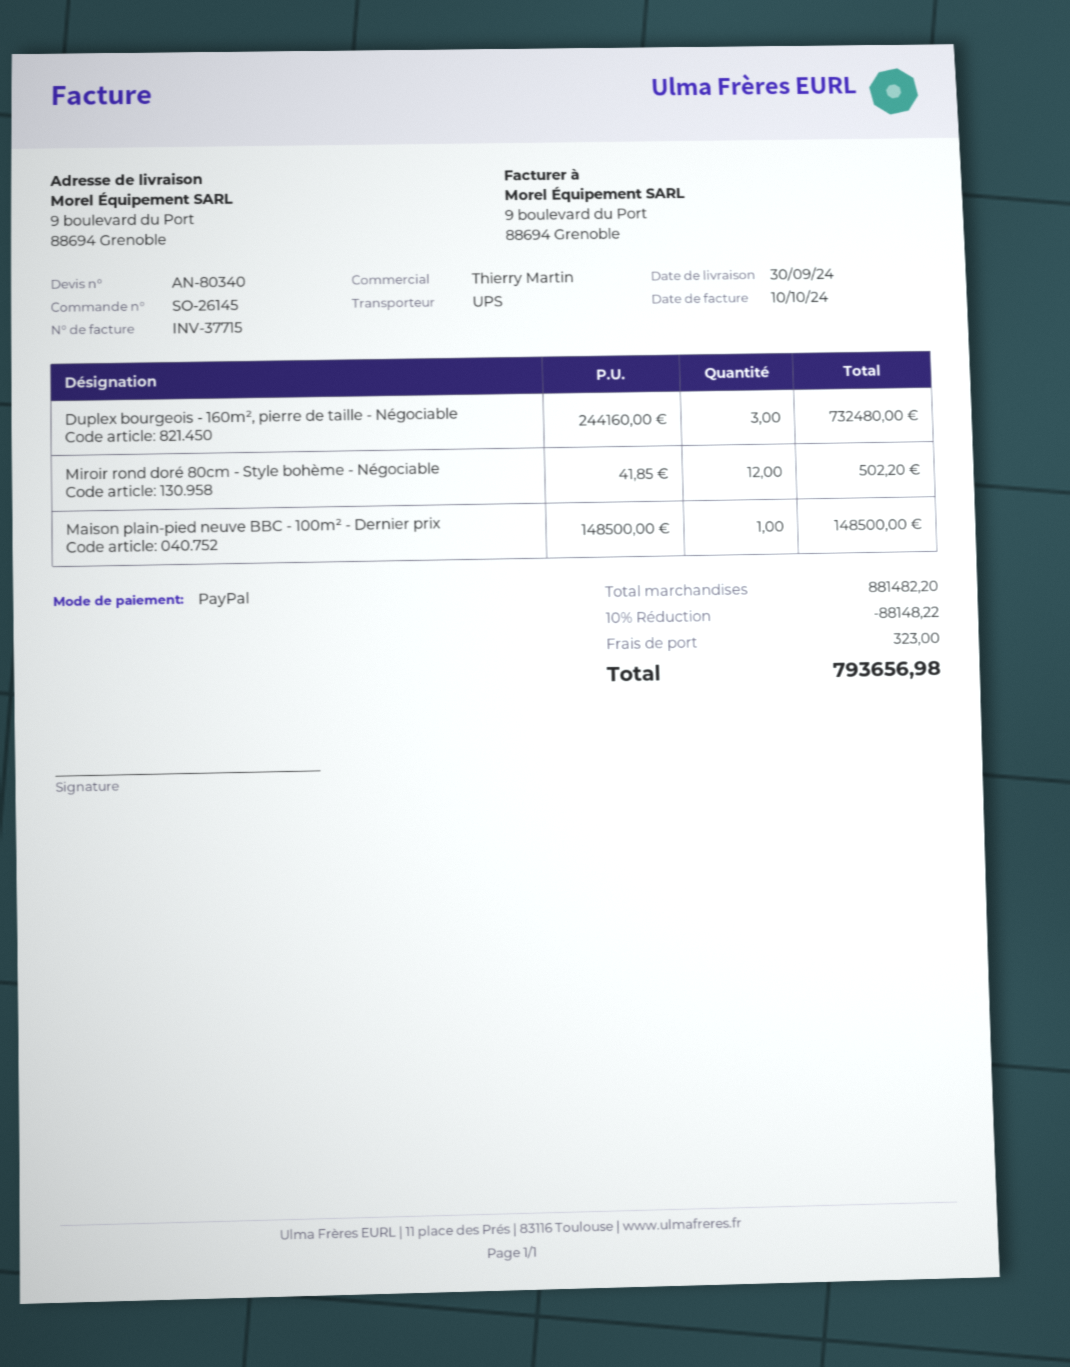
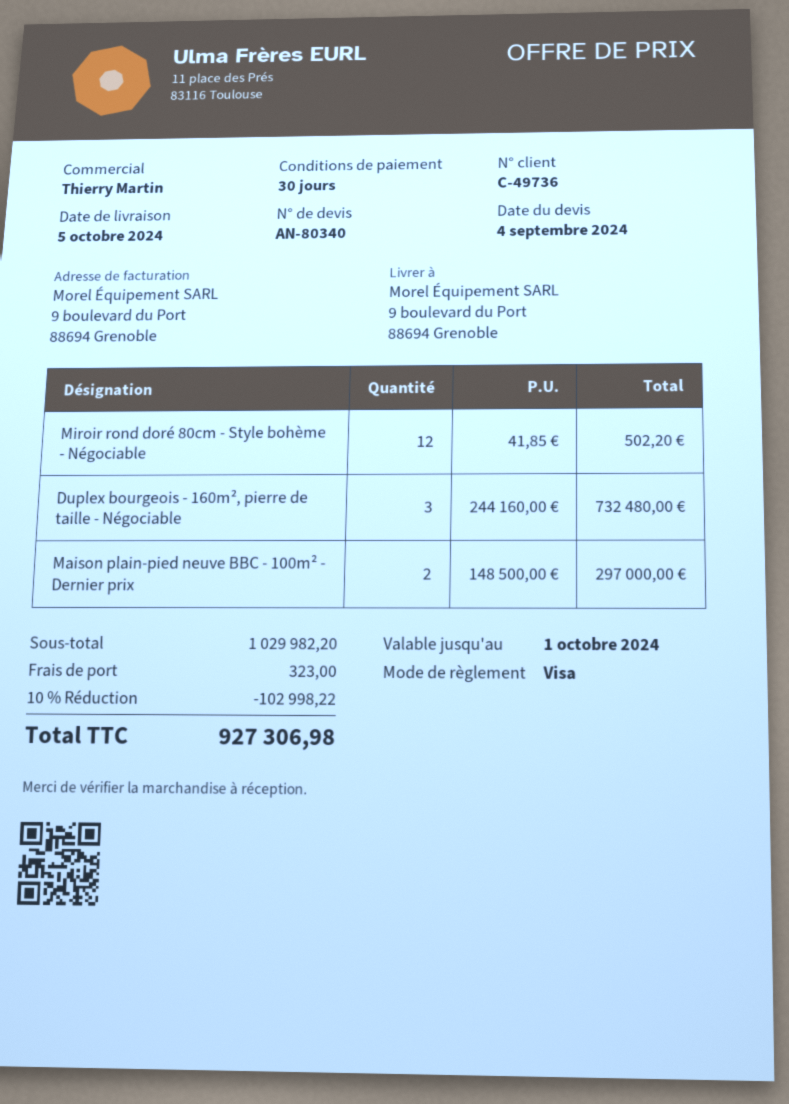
delivery date: 2024-09-30 -> 2024-10-05
payment method: PayPal -> Visa
Maison plain-pied neuve BBC - 100m² - Dernier prix: 1 x 148500.00 = 148500.00 -> 2 x 148500.00 = 297000.00
subtotal: 881482.20 -> 1029982.20
discount: 10% = 88148.22 -> 10% = 102998.22
total: 793656.98 -> 927306.98

